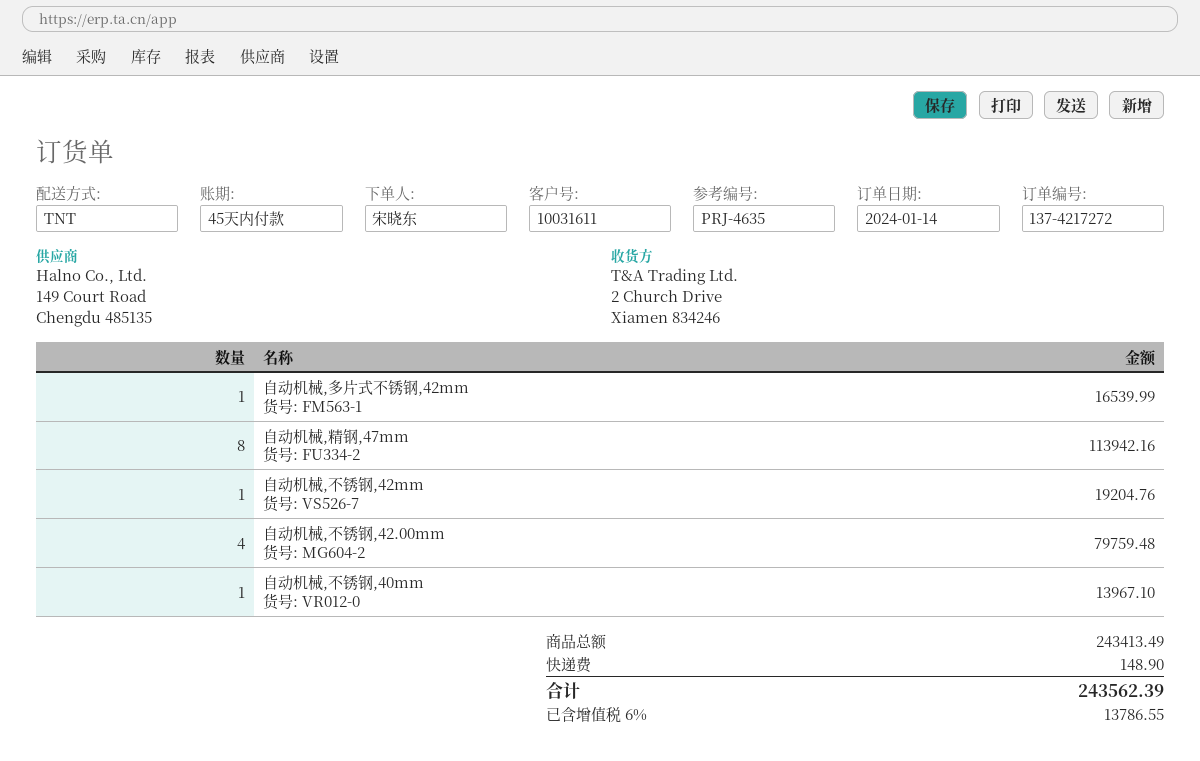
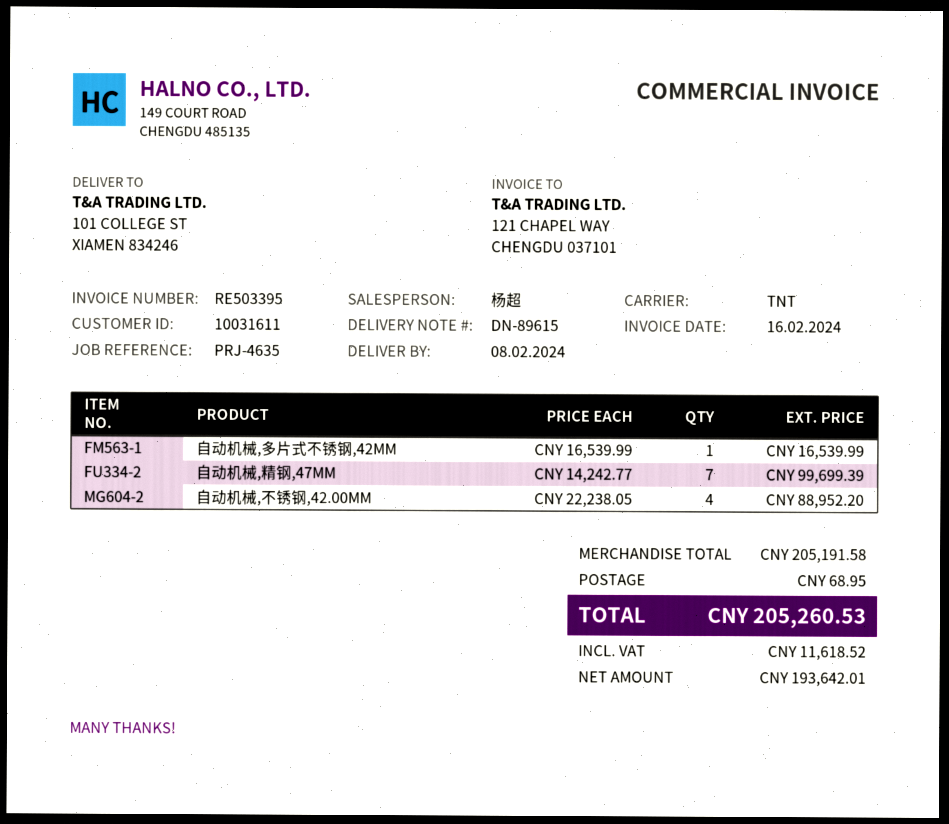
ship to: 2 Church Drive, Xiamen 834246 -> 101 COLLEGE ST, XIAMEN 834246
自动机械,精钢,47mm: 8 for 113942.16 -> 7 for 99699.39
自动机械,不锈钢,42mm: 1 for 19204.76 -> none
自动机械,不锈钢,42.00mm: 4 for 79759.48 -> 4 for 88952.20
自动机械,不锈钢,40mm: 1 for 13967.10 -> none
subtotal: 243413.49 -> 205191.58
shipping: 148.90 -> 68.95
tax: 13786.55 -> 11618.52
total: 243562.39 -> 205260.53

